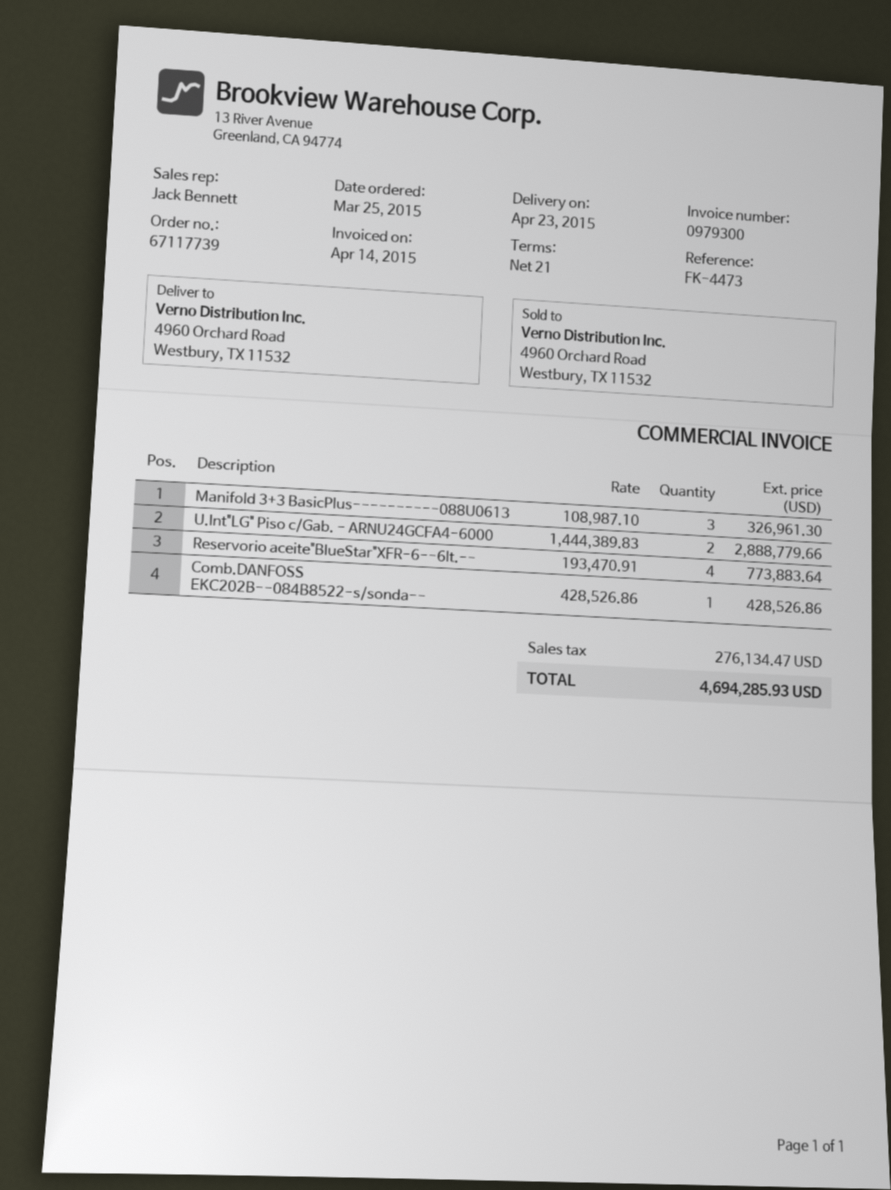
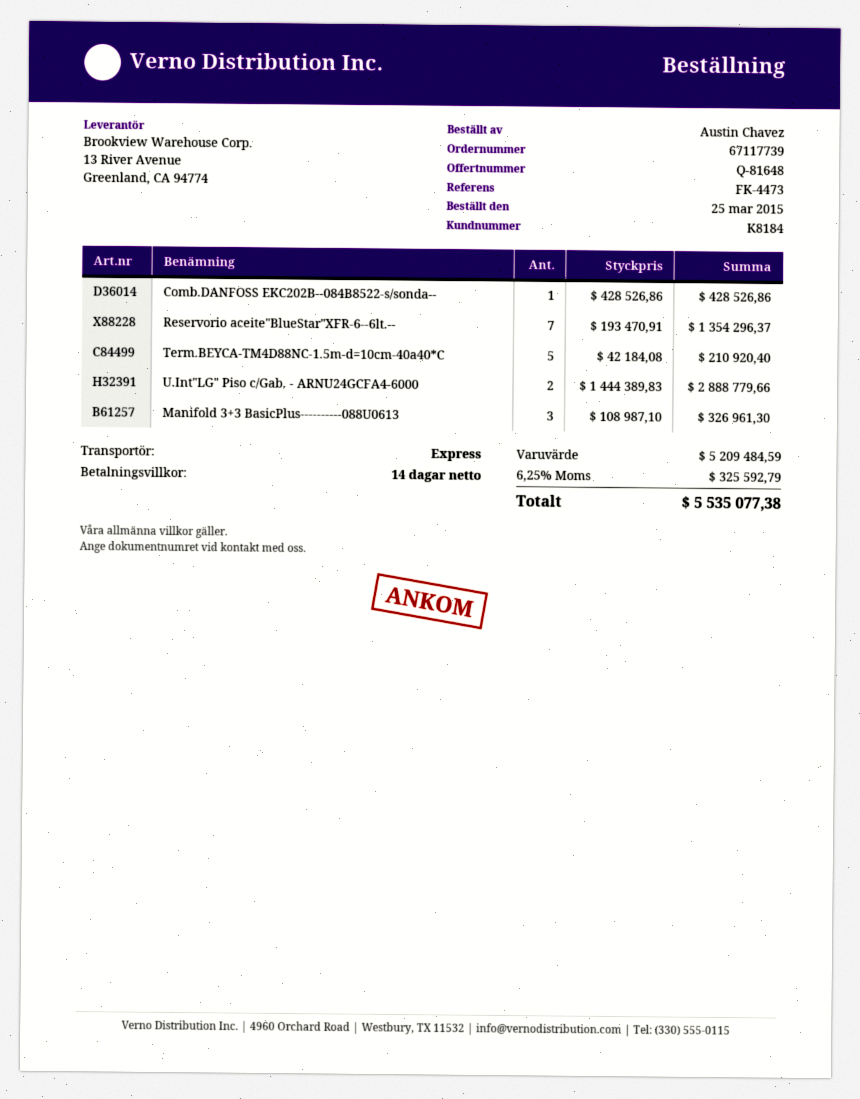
payment terms: 21 days -> 14 days
Reservorio aceite"BlueStar"XFR-6--6lt.--: 4 x 193470.91 = 773883.64 -> 7 x 193470.91 = 1354296.37
Term.BEYCA-TM4D88NC-1.5m-d=10cm-40a40*C: none -> 5 x 42184.08 = 210920.40
tax: 276134.47 -> 325592.79
total: 4694285.93 -> 5535077.38

